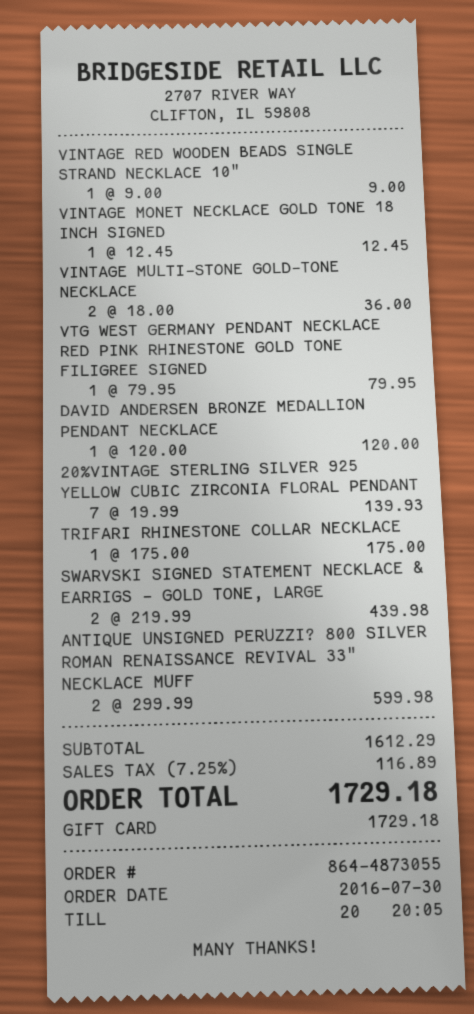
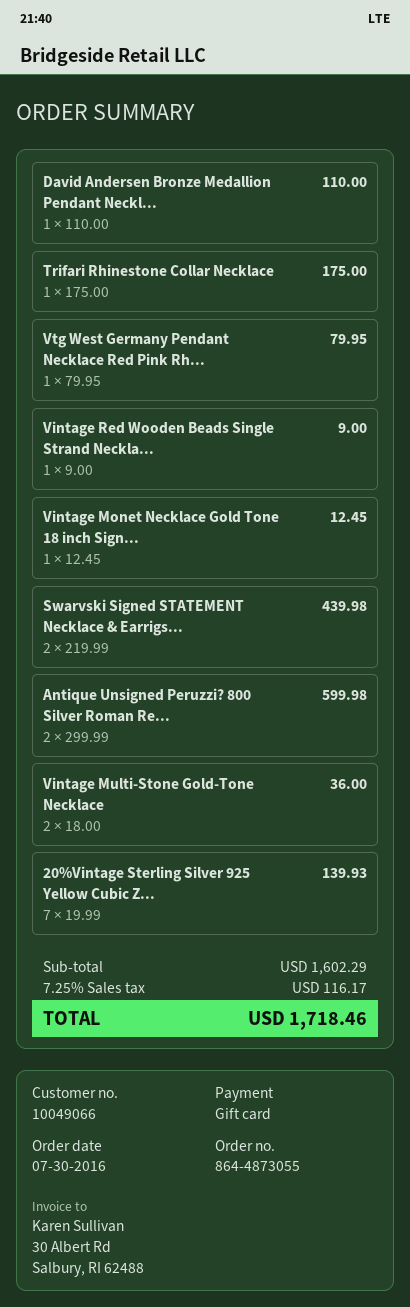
DAVID ANDERSEN BRONZE MEDALLION PENDANT NECKLACE: 1 x 120.00 = 120.00 -> 1 x 110.00 = 110.00
subtotal: 1612.29 -> 1602.29
tax: 7.25% = 116.89 -> 7.25% = 116.17
total: 1729.18 -> 1718.46

